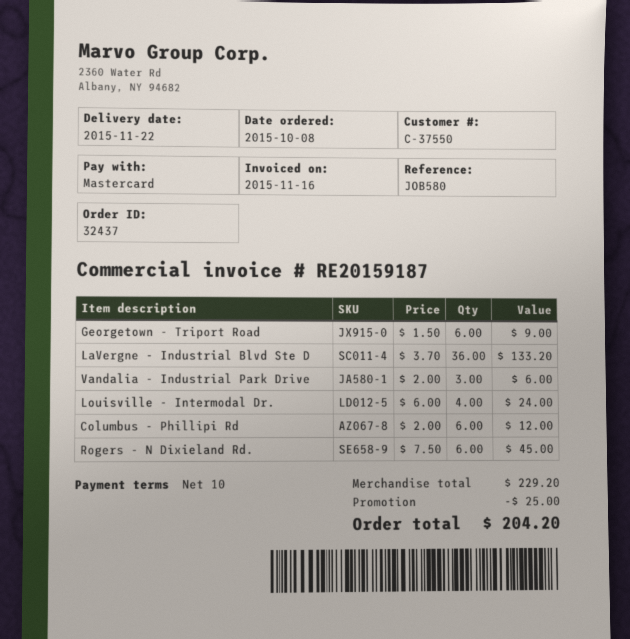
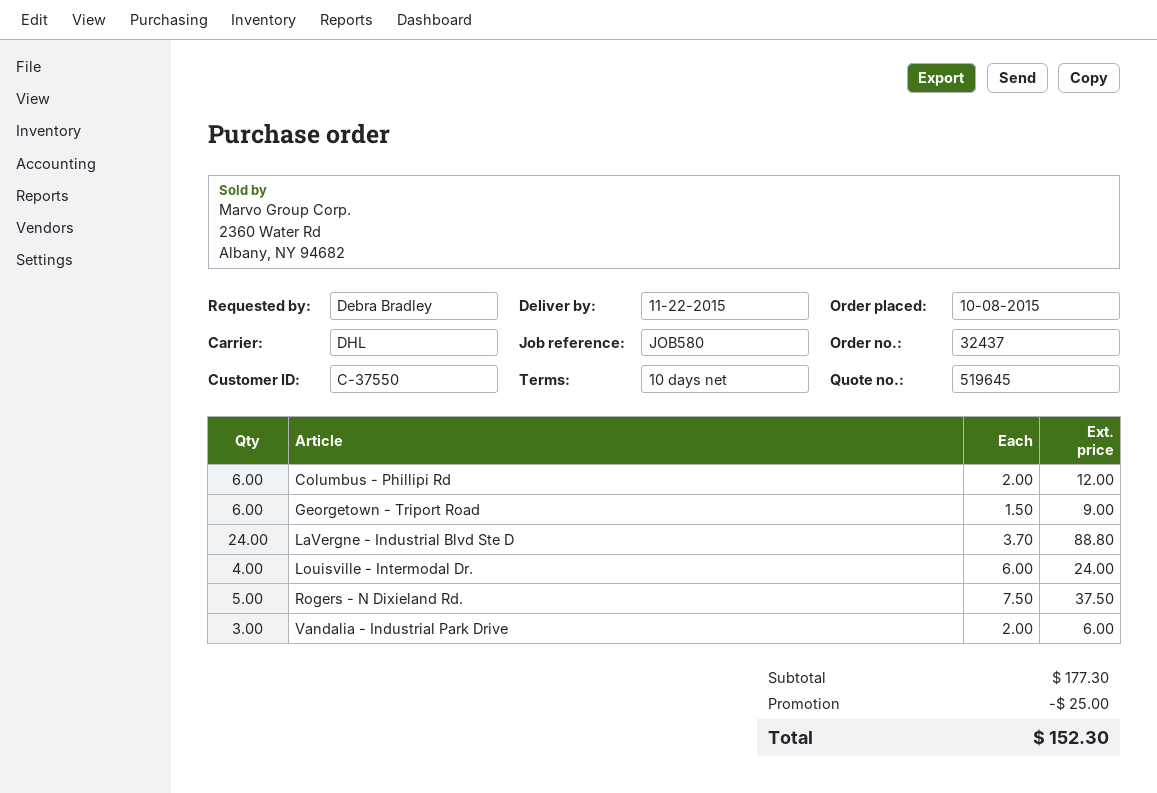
LaVergne - Industrial Blvd Ste D: 36 x 3.70 = 133.20 -> 24 x 3.70 = 88.80
Rogers - N Dixieland Rd.: 6 x 7.50 = 45.00 -> 5 x 7.50 = 37.50
subtotal: 229.20 -> 177.30
total: 204.20 -> 152.30

